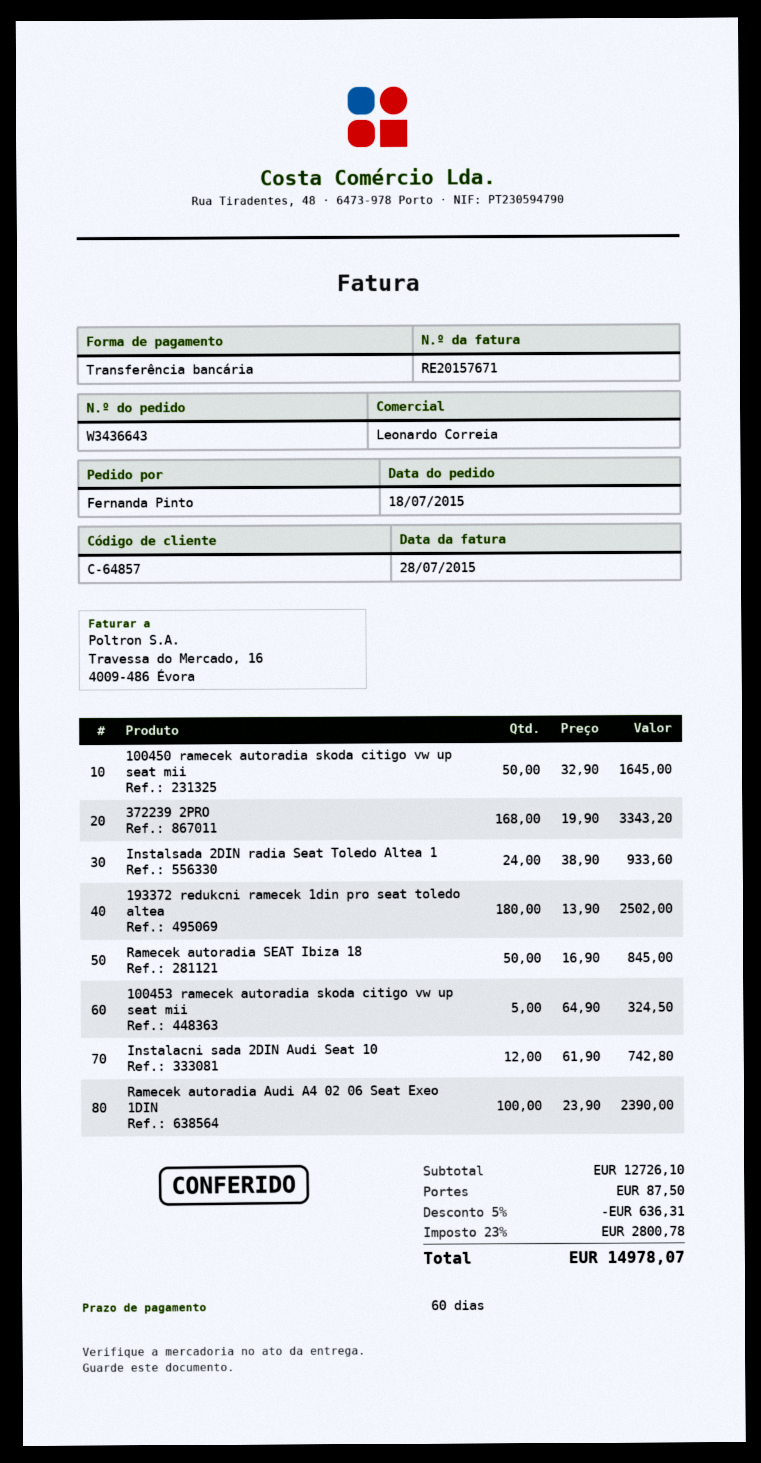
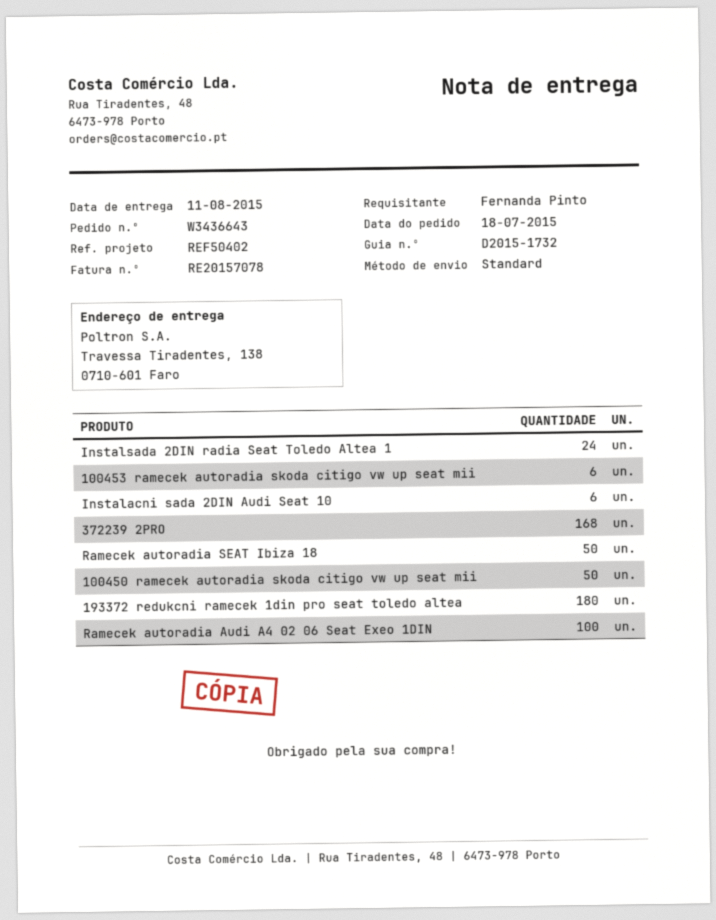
invoice number: RE20157671 -> RE20157078
100453 ramecek autoradia skoda citigo vw up seat mii: 5 -> 6
Instalacni sada 2DIN Audi Seat 10: 12 -> 6

